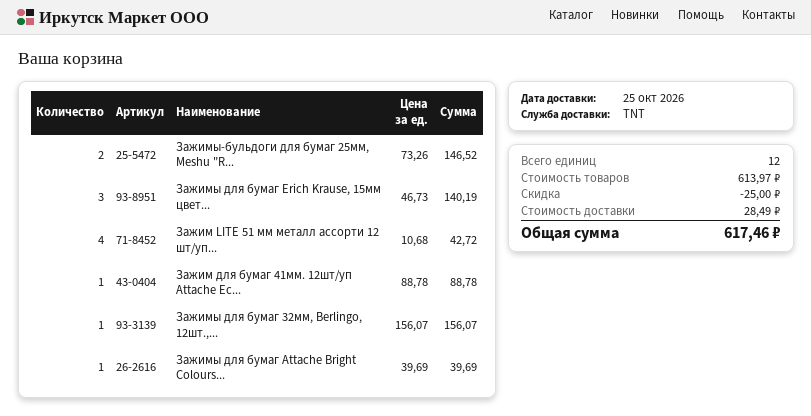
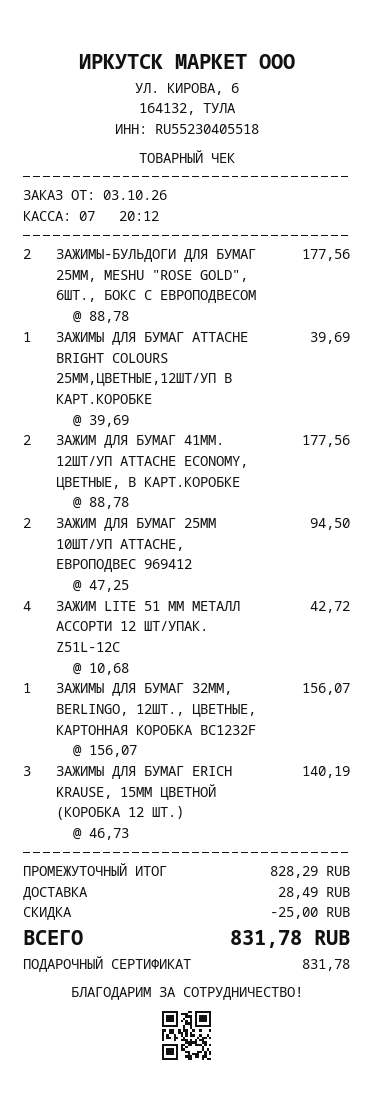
Зажимы-бульдоги для бумаг 25мм, Meshu "R...: 2 x 73.26 = 146.52 -> 2 x 88.78 = 177.56
Зажим для бумаг 41мм. 12шт/уп Attache Ec...: 1 x 88.78 = 88.78 -> 2 x 88.78 = 177.56
ЗАЖИМ ДЛЯ БУМАГ 25ММ 10ШТ/УП ATTACHE, ЕВРОПОДВЕС 969412: none -> 2 x 47.25 = 94.50
subtotal: 613.97 -> 828.29
total: 617.46 -> 831.78

